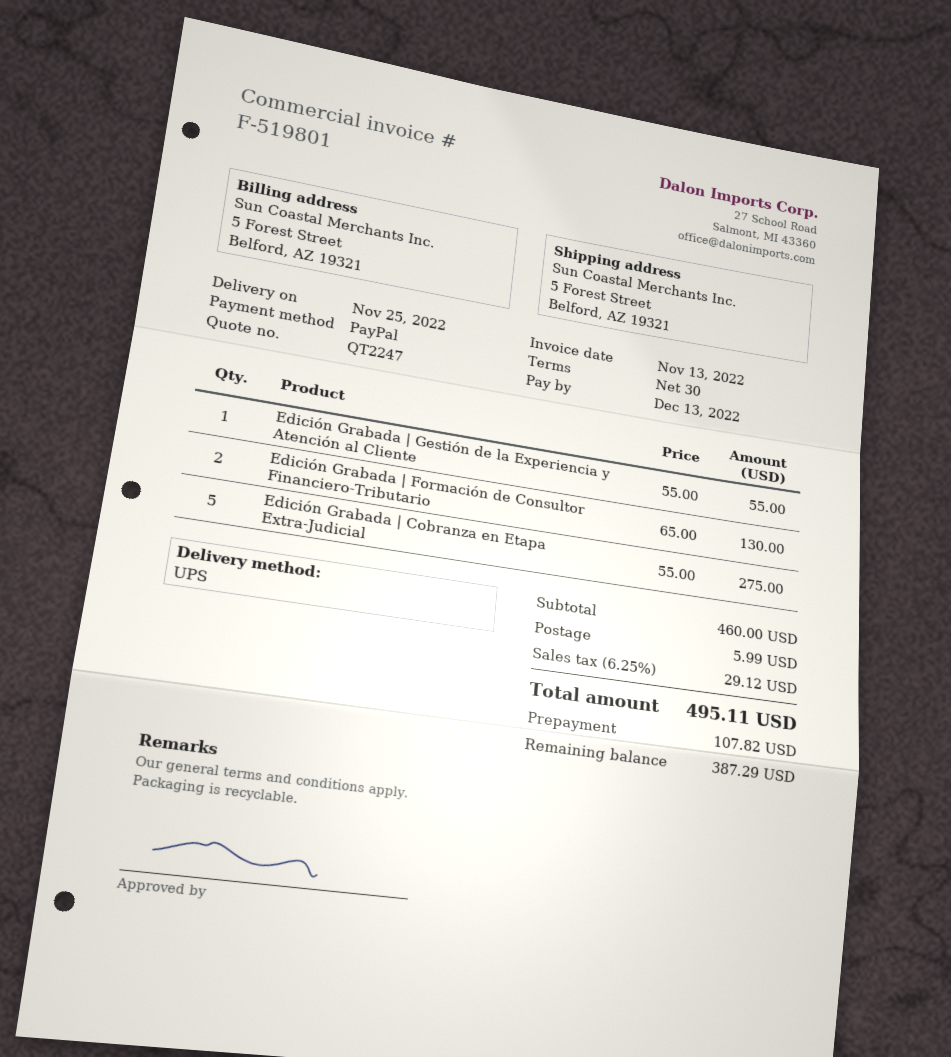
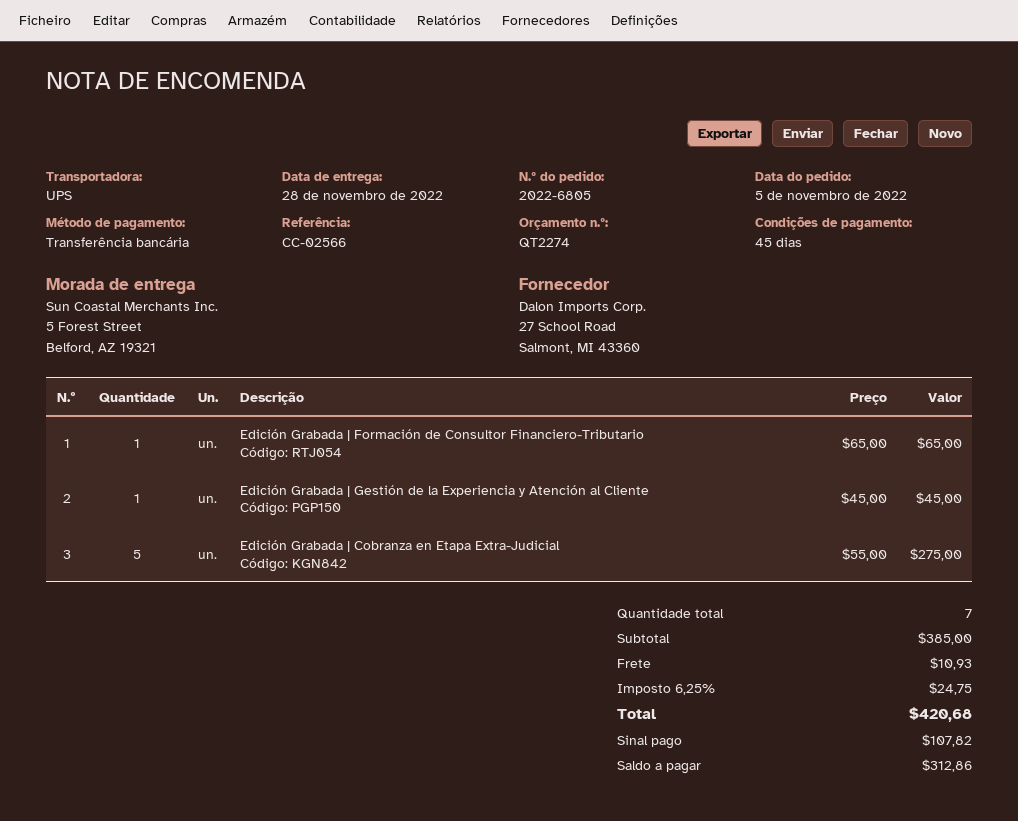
quote number: QT2247 -> QT2274
delivery date: 2022-11-25 -> 2022-11-28
payment terms: 30 days -> 45 days
payment method: PayPal -> bank transfer
Edición Grabada | Gestión de la Experiencia y Atención al Cliente: 1 x 55.00 = 55.00 -> 1 x 45.00 = 45.00
Edición Grabada | Formación de Consultor Financiero-Tributario: 2 x 65.00 = 130.00 -> 1 x 65.00 = 65.00
subtotal: 460.00 -> 385.00
shipping: 5.99 -> 10.93
tax: 6.25% = 29.12 -> 6.25% = 24.75
total: 495.11 -> 420.68
balance: 387.29 -> 312.86

